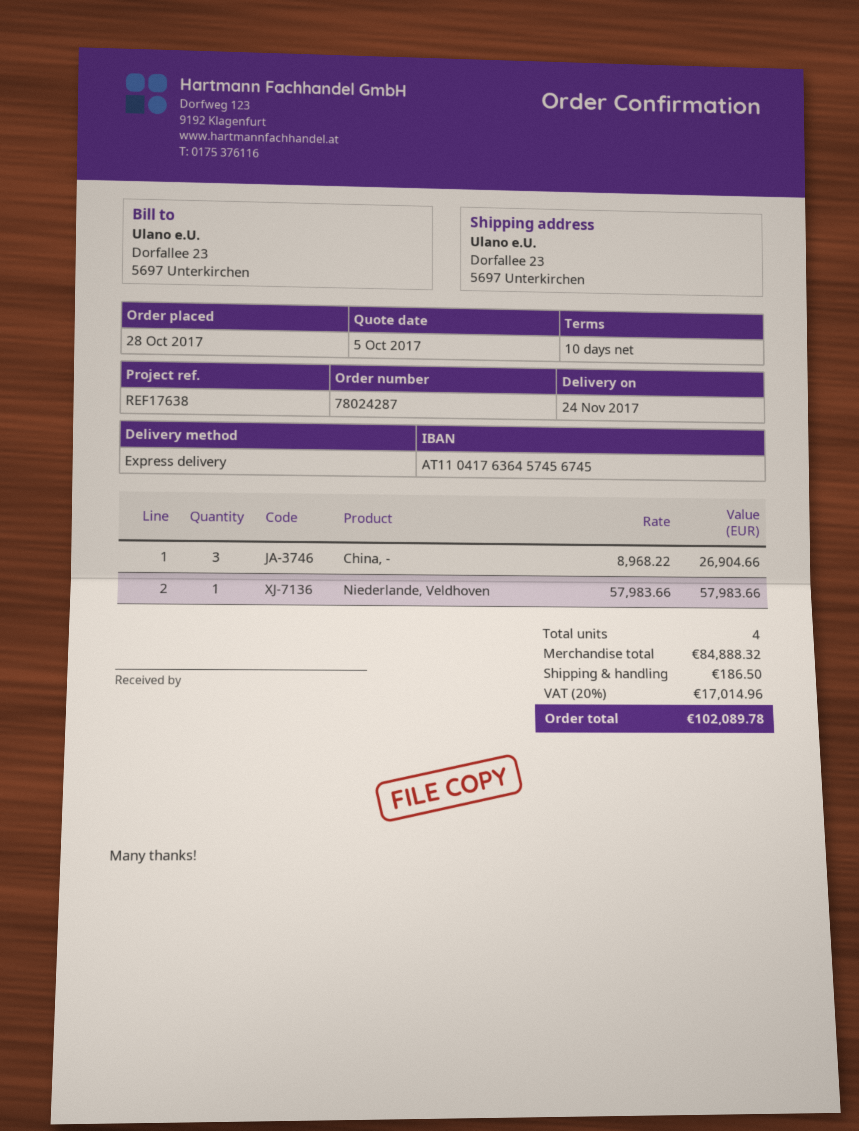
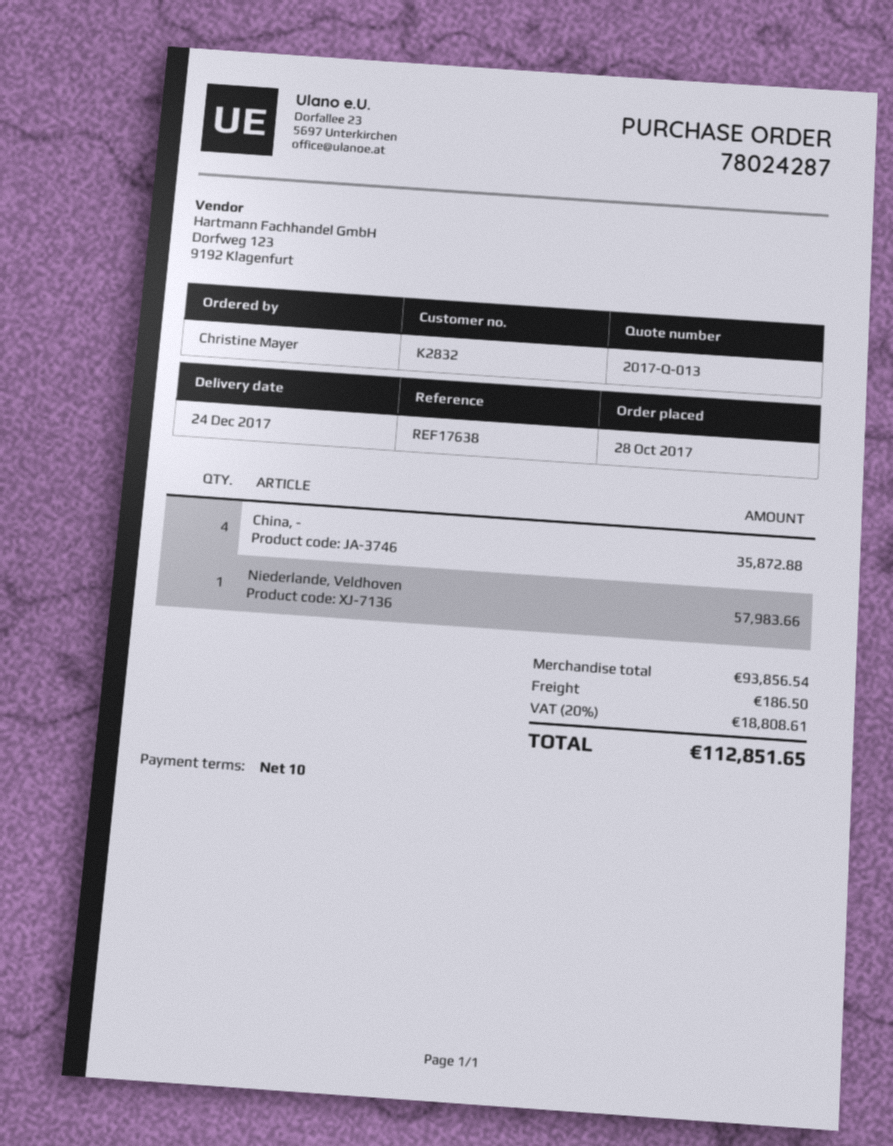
delivery date: 2017-11-24 -> 2017-12-24
China, -: 3 for 26904.66 -> 4 for 35872.88
subtotal: 84888.32 -> 93856.54
tax: 20% = 17014.96 -> 20% = 18808.61
total: 102089.78 -> 112851.65

